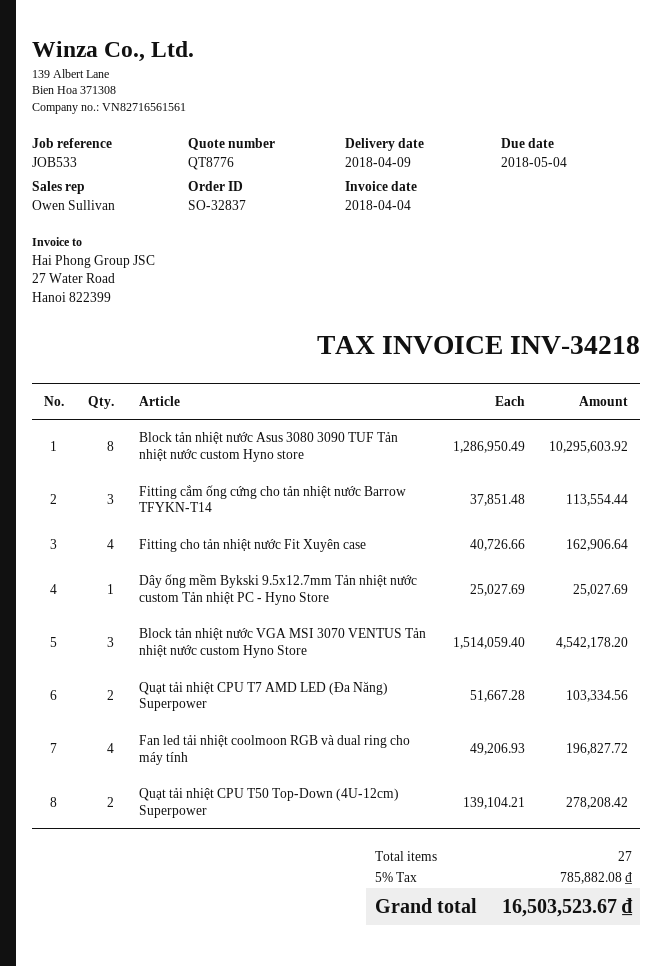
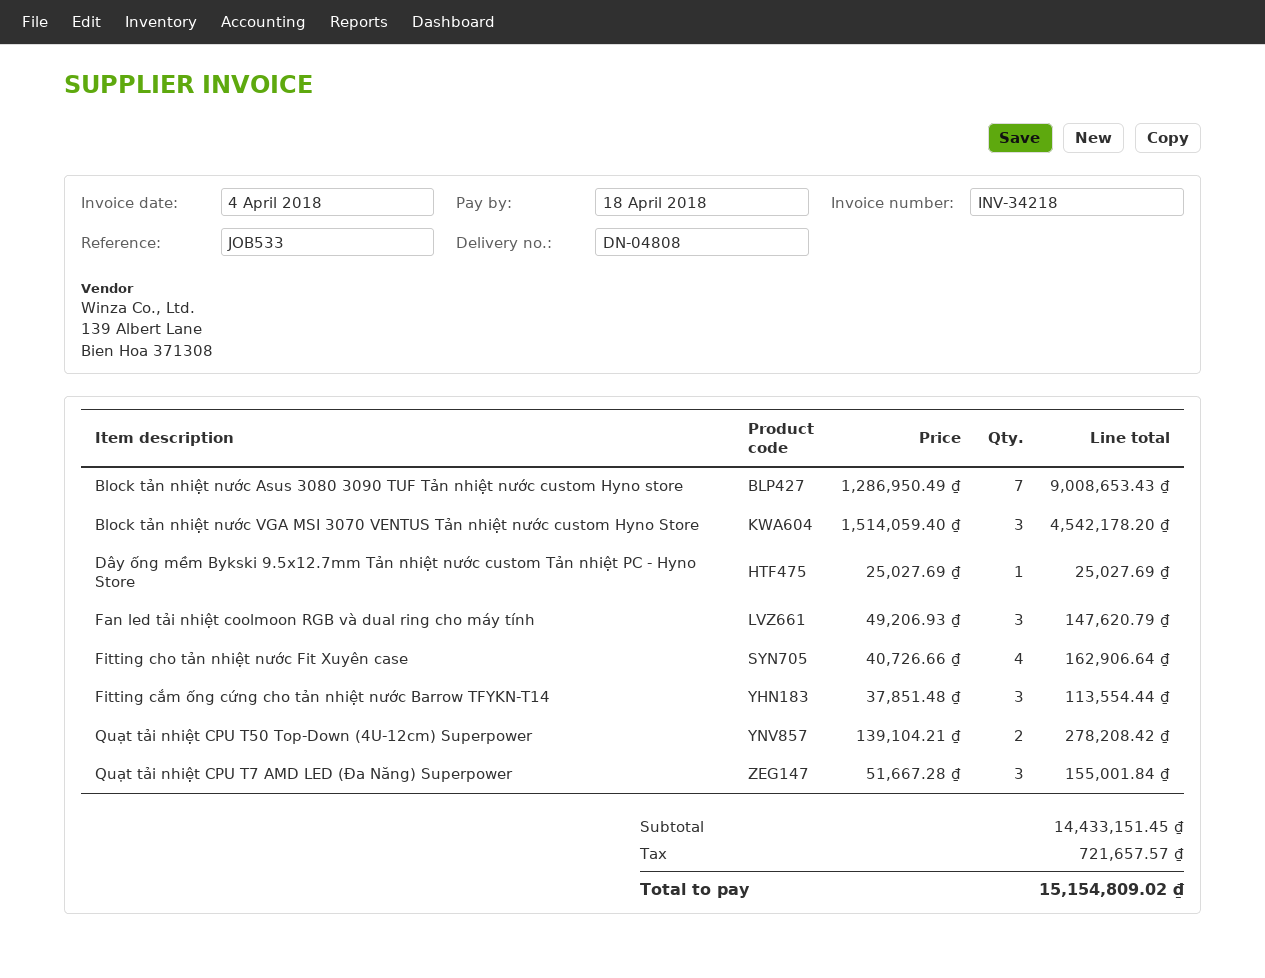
due date: 2018-05-04 -> 2018-04-18
Block tản nhiệt nước Asus 3080 3090 TUF Tản nhiệt nước custom Hyno store: 8 x 1286950.49 = 10295603.92 -> 7 x 1286950.49 = 9008653.43
Quạt tải nhiệt CPU T7 AMD LED (Đa Năng) Superpower: 2 x 51667.28 = 103334.56 -> 3 x 51667.28 = 155001.84
Fan led tải nhiệt coolmoon RGB và dual ring cho máy tính: 4 x 49206.93 = 196827.72 -> 3 x 49206.93 = 147620.79
tax: 785882.08 -> 721657.57
total: 16503523.67 -> 15154809.02

